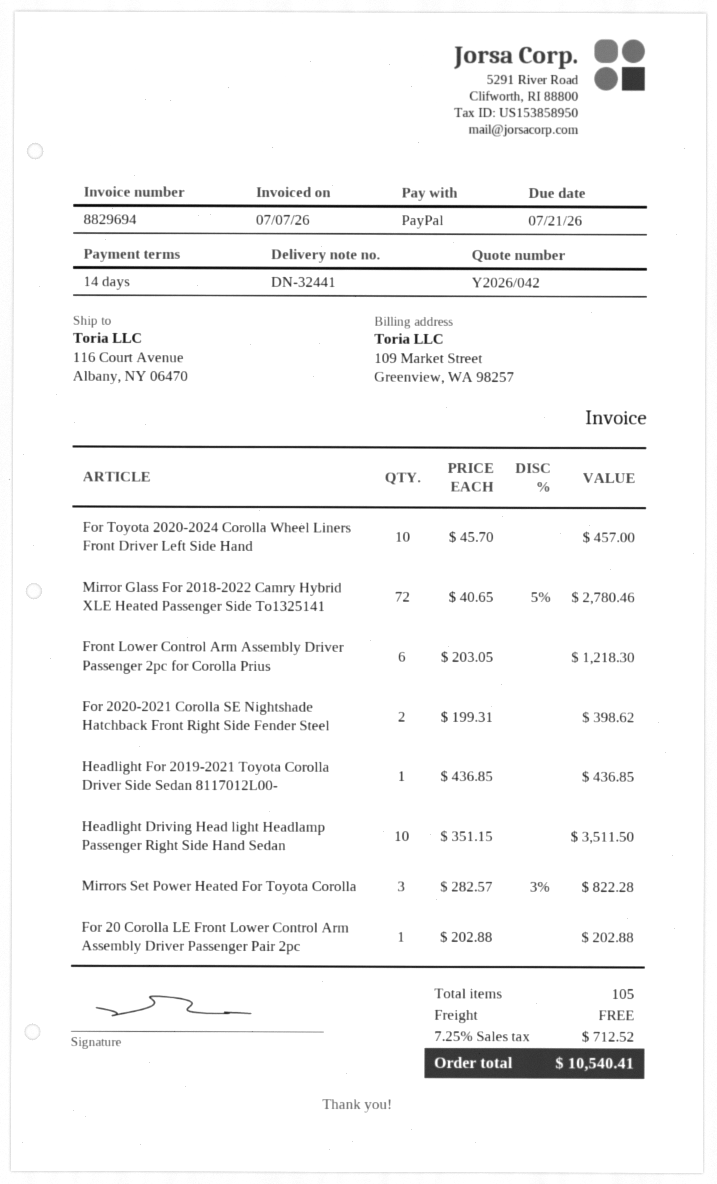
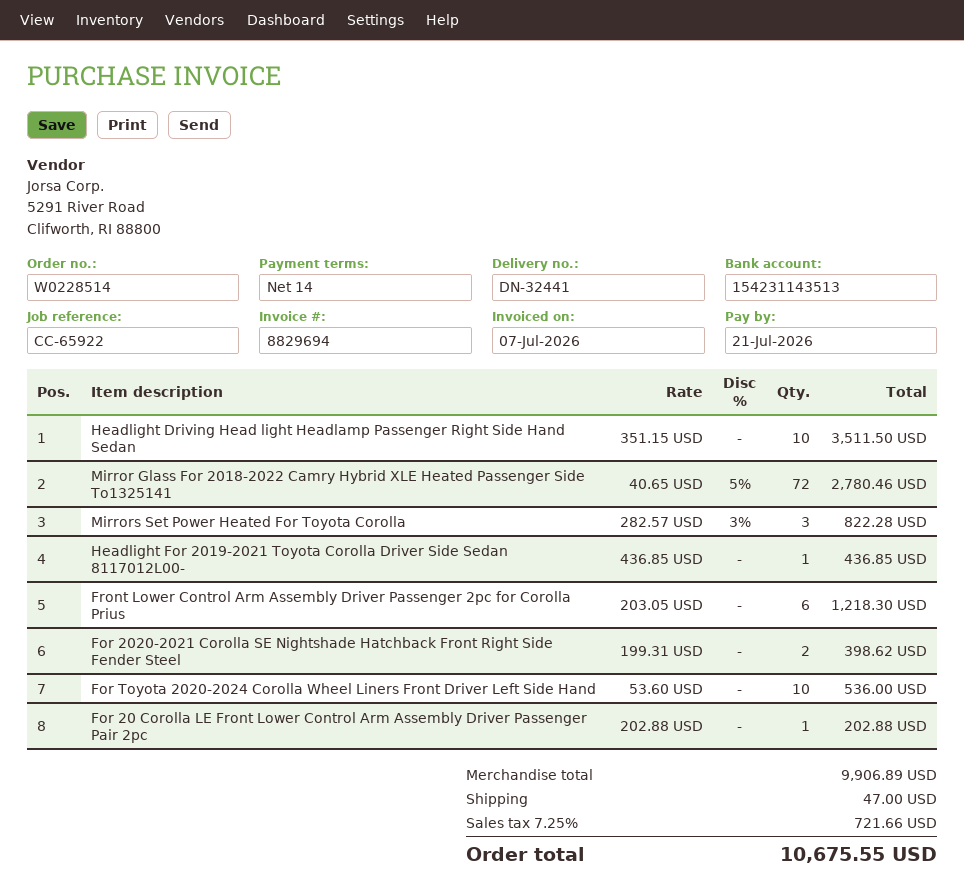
For Toyota 2020-2024 Corolla Wheel Liners Front Driver Left Side Hand: 10 x 45.70 = 457.00 -> 10 x 53.60 = 536.00
shipping: 0.00 -> 47.00
tax: 7.25% = 712.52 -> 7.25% = 721.66
total: 10540.41 -> 10675.55

